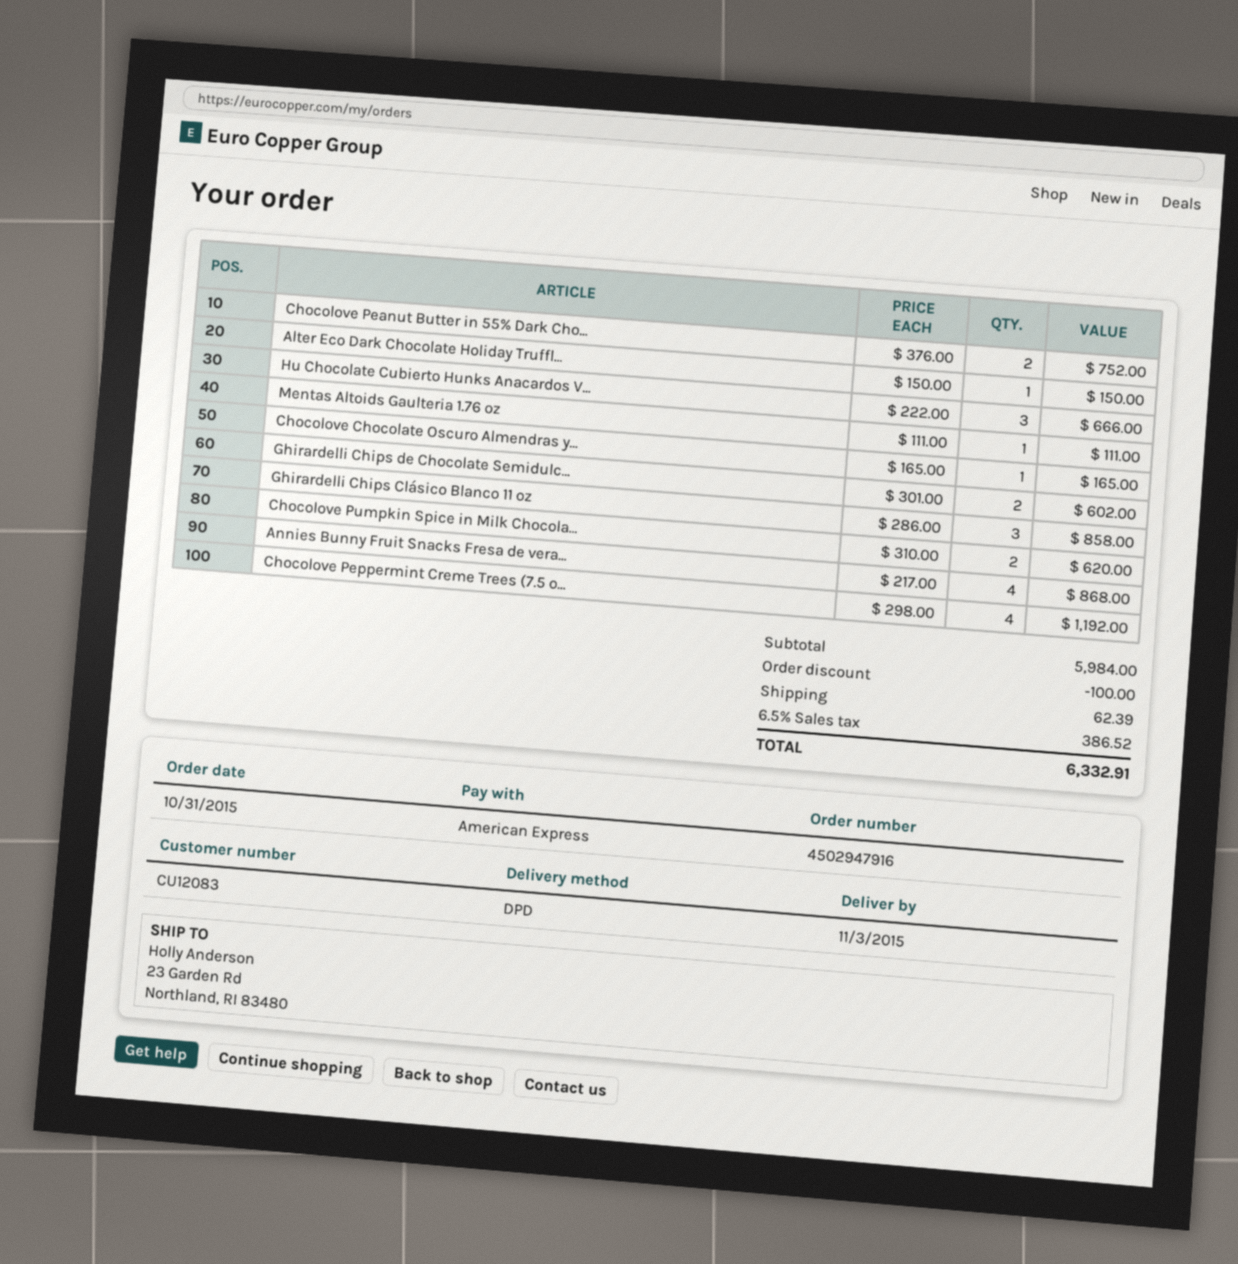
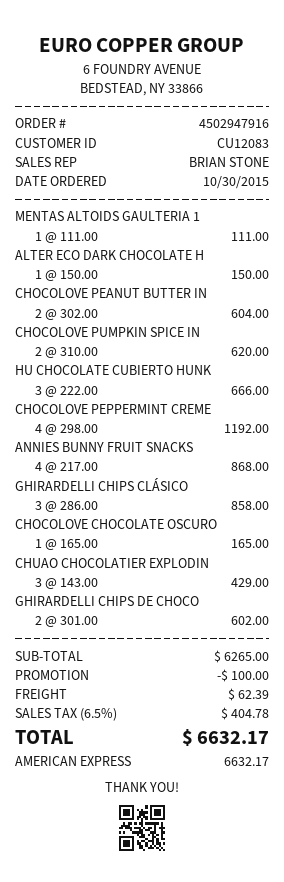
order date: 2015-10-31 -> 2015-10-30
Chocolove Peanut Butter in 55% Dark Cho...: 2 x 376.00 = 752.00 -> 2 x 302.00 = 604.00
CHUAO CHOCOLATIER EXPLODIN: none -> 3 x 143.00 = 429.00
subtotal: 5984.00 -> 6265.00
tax: 6.5% = 386.52 -> 6.5% = 404.78
total: 6332.91 -> 6632.17

